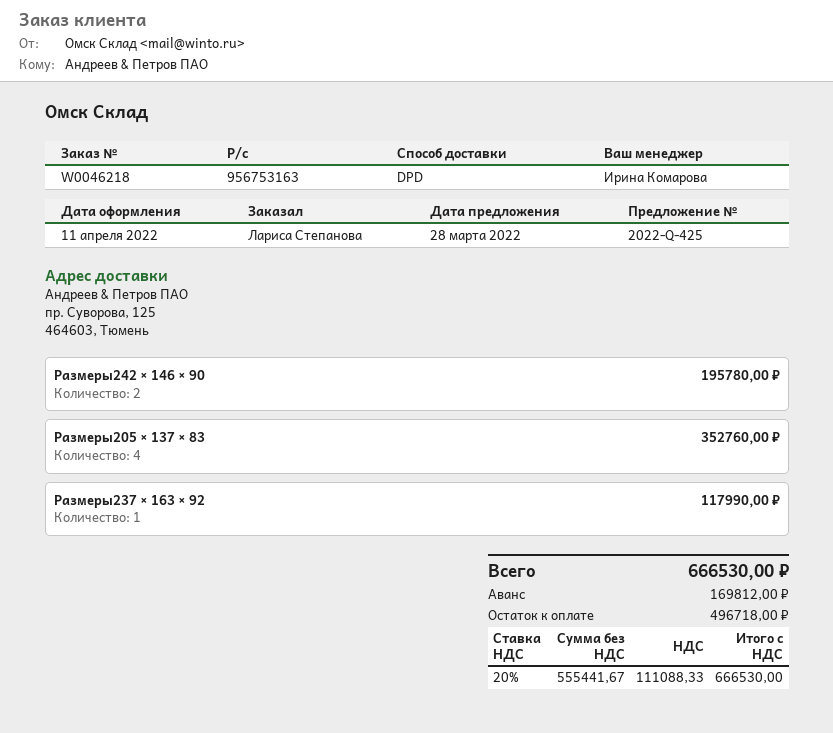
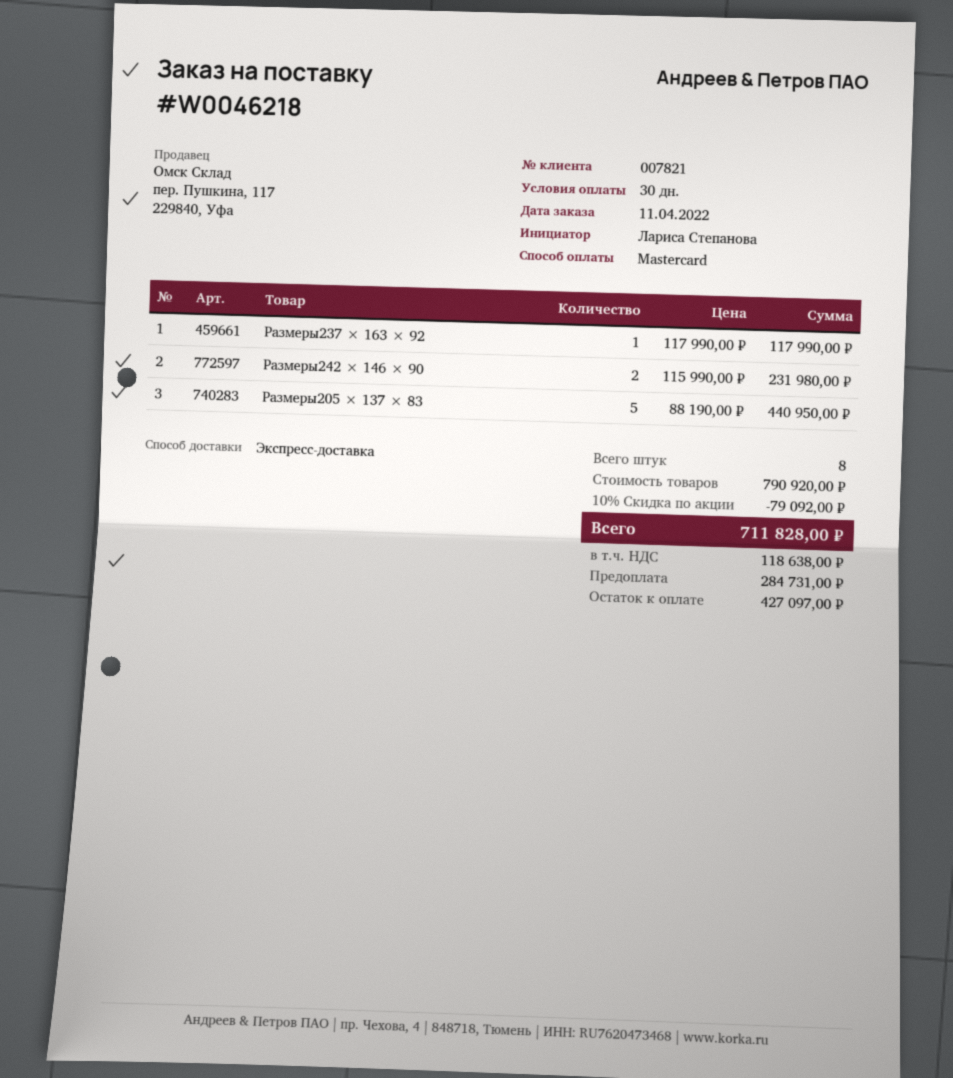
shipping method: DPD -> express
Размеры242 × 146 × 90: 2 for 195780.00 -> 2 for 231980.00
Размеры205 × 137 × 83: 4 for 352760.00 -> 5 for 440950.00
discount: none -> 10% = 79092.00
tax: 111088.33 -> 118638.00
total: 666530.00 -> 711828.00
deposit: 169812.00 -> 284731.00
balance: 496718.00 -> 427097.00

